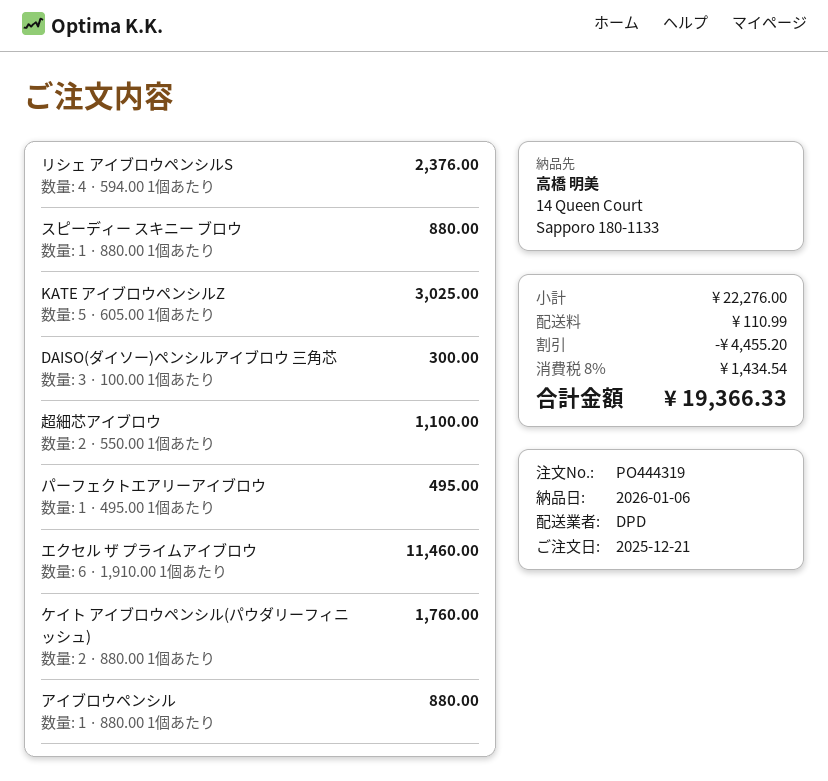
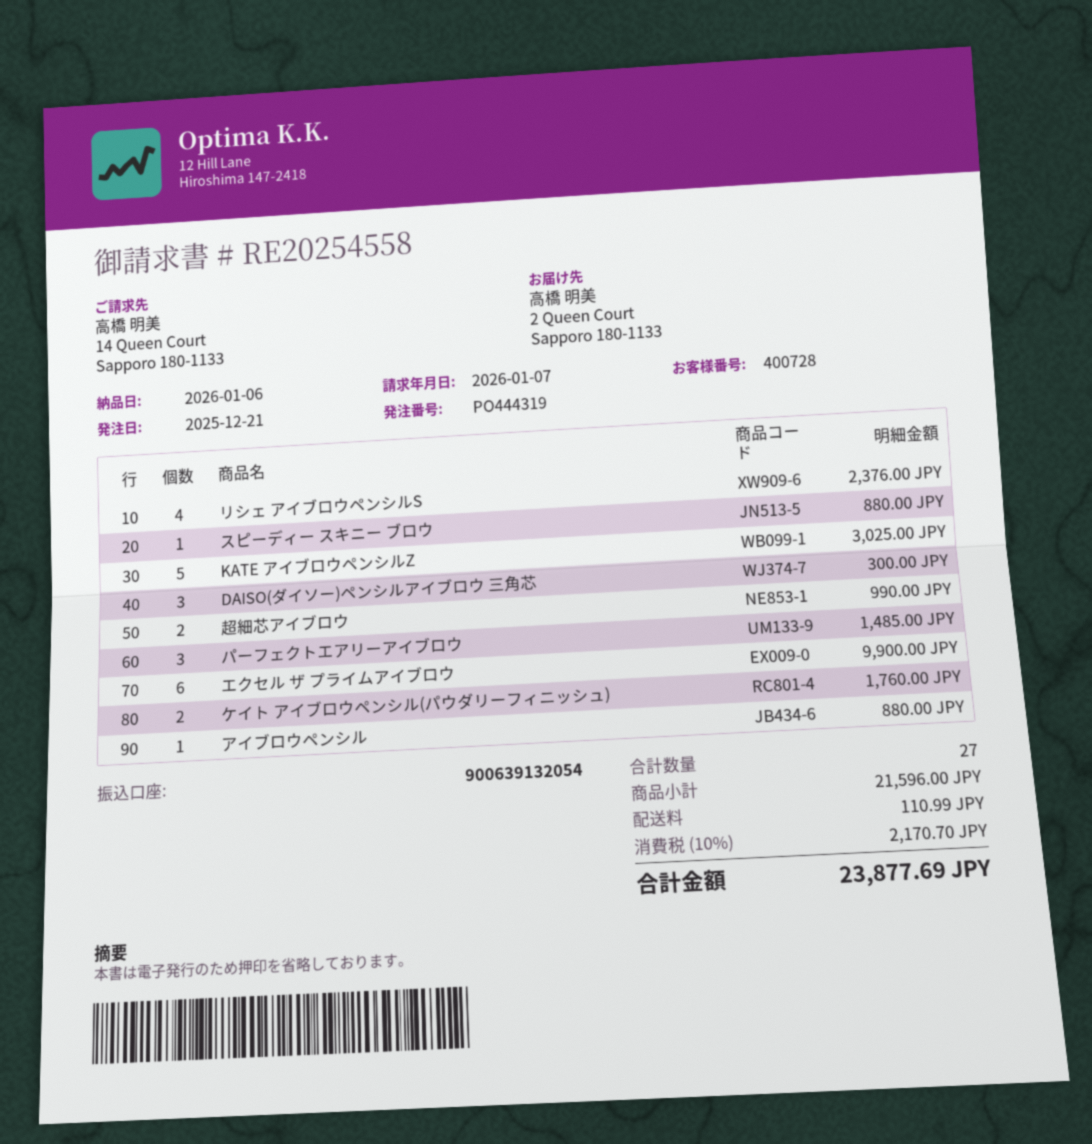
ship to: 14 Queen Court, Sapporo 180-1133 -> 2 Queen Court, Sapporo 180-1133
超細芯アイブロウ: 2 for 1100.00 -> 2 for 990.00
パーフェクトエアリーアイブロウ: 1 for 495.00 -> 3 for 1485.00
エクセル ザ プライムアイブロウ: 6 for 11460.00 -> 6 for 9900.00
subtotal: 22276.00 -> 21596.00
discount: 4455.20 -> none
tax: 8% = 1434.54 -> 10% = 2170.70
total: 19366.33 -> 23877.69

